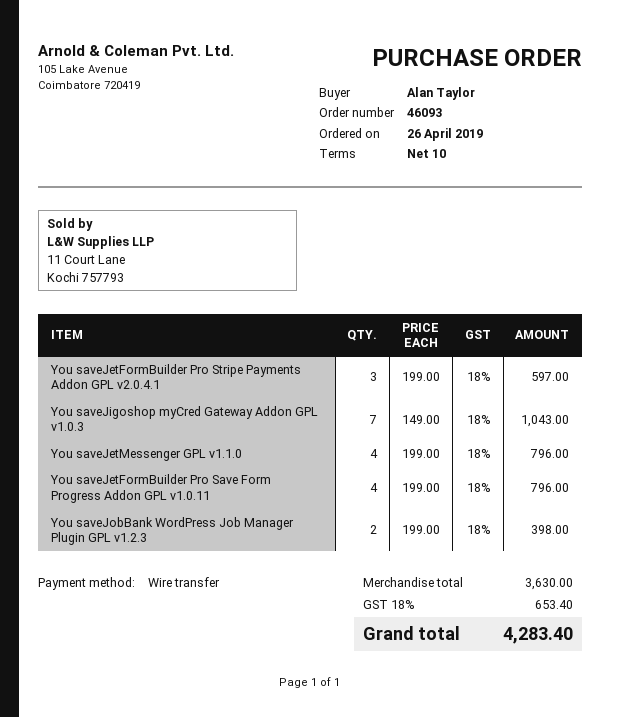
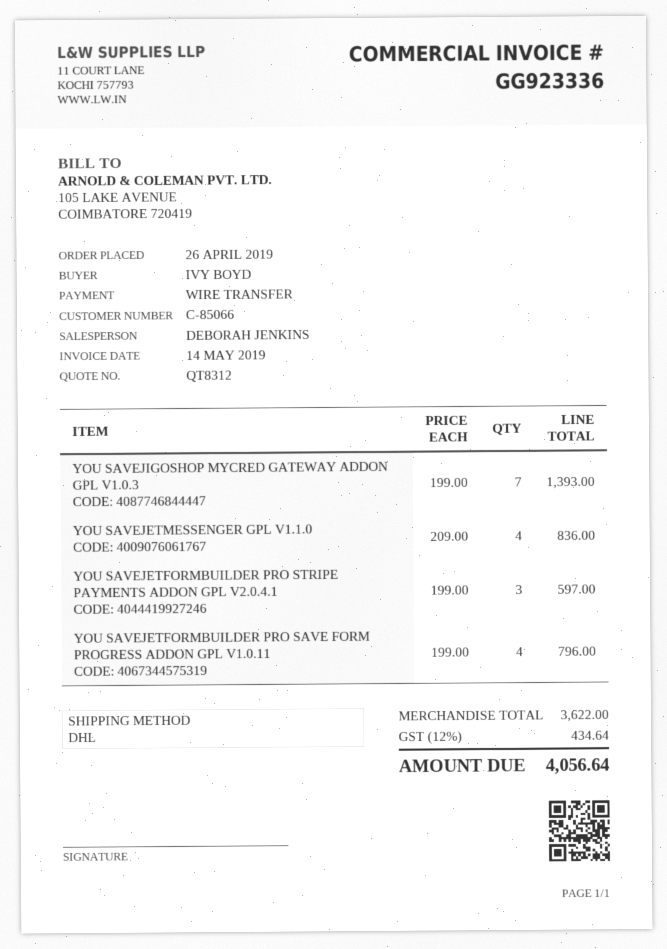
ordered by: Alan Taylor -> IVY BOYD
You saveJigoshop myCred Gateway Addon GPL v1.0.3: 7 x 149.00 = 1043.00 -> 7 x 199.00 = 1393.00
You saveJetMessenger GPL v1.1.0: 4 x 199.00 = 796.00 -> 4 x 209.00 = 836.00
You saveJobBank WordPress Job Manager Plugin GPL v1.2.3: 2 x 199.00 = 398.00 -> none
subtotal: 3630.00 -> 3622.00
tax: 18% = 653.40 -> 12% = 434.64
total: 4283.40 -> 4056.64

